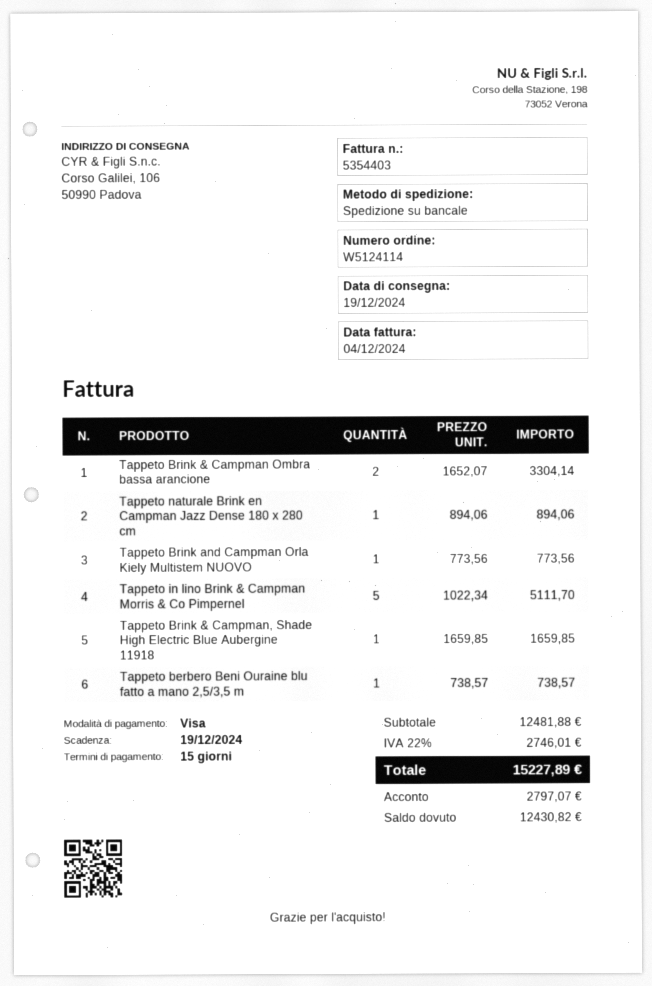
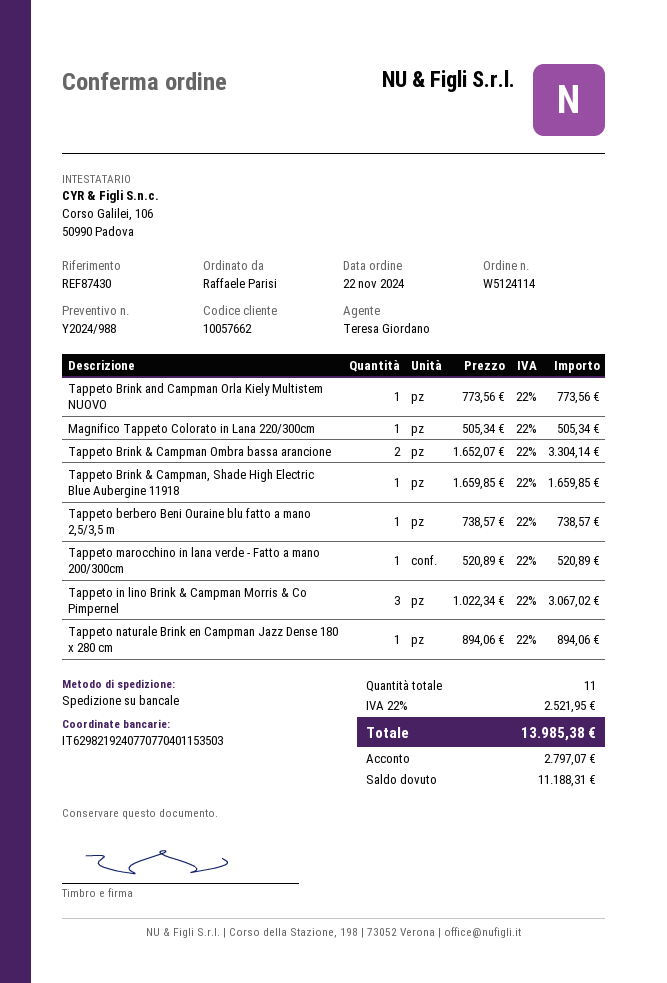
Tappeto in lino Brink & Campman Morris & Co Pimpernel: 5 x 1022.34 = 5111.70 -> 3 x 1022.34 = 3067.02
Magnifico Tappeto Colorato in Lana 220/300cm: none -> 1 x 505.34 = 505.34
Tappeto marocchino in lana verde - Fatto a mano 200/300cm: none -> 1 x 520.89 = 520.89
tax: 22% = 2746.01 -> 22% = 2521.95
total: 15227.89 -> 13985.38
balance: 12430.82 -> 11188.31

